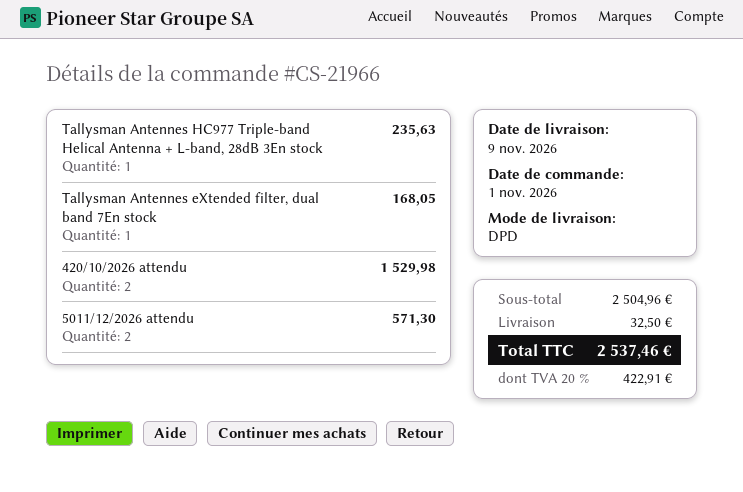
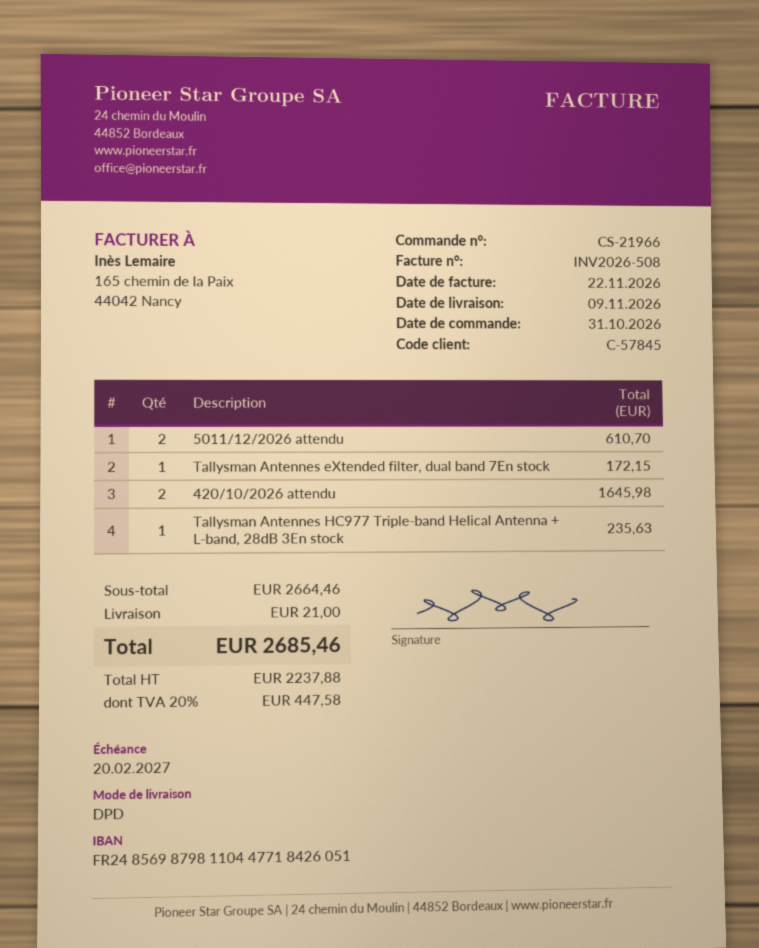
order date: 2026-11-01 -> 2026-10-31
Tallysman Antennes eXtended filter, dual band 7En stock: 1 for 168.05 -> 1 for 172.15
420/10/2026 attendu: 2 for 1529.98 -> 2 for 1645.98
5011/12/2026 attendu: 2 for 571.30 -> 2 for 610.70
subtotal: 2504.96 -> 2664.46
shipping: 32.50 -> 21.00
tax: 20% = 422.91 -> 20% = 447.58
total: 2537.46 -> 2685.46

